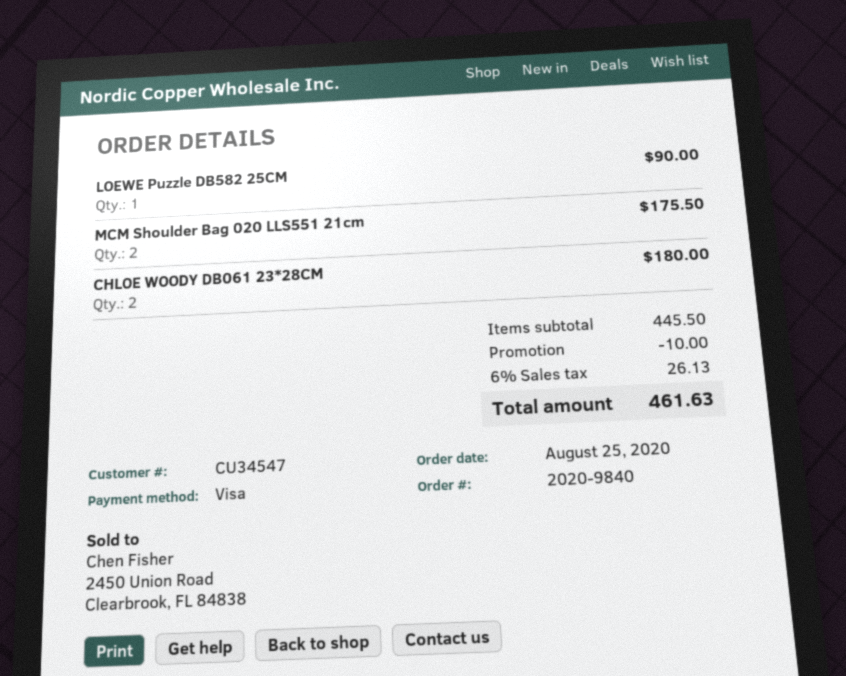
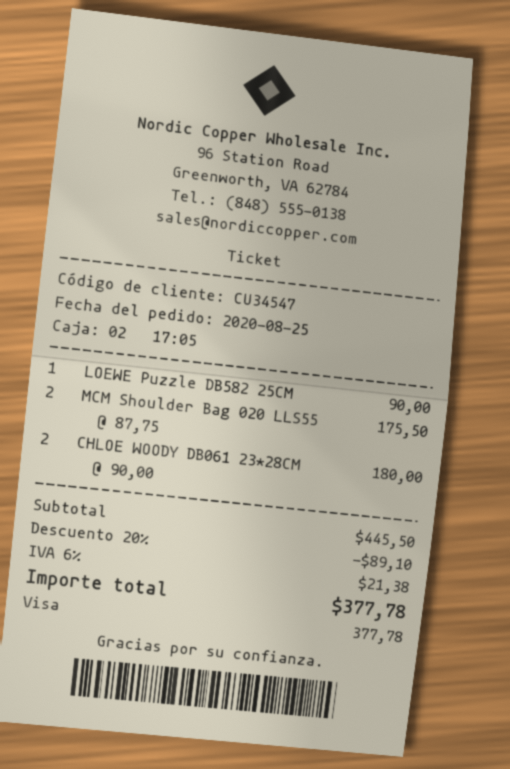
discount: 10.00 -> 89.10
tax: 6% = 26.13 -> 6% = 21.38
total: 461.63 -> 377.78

